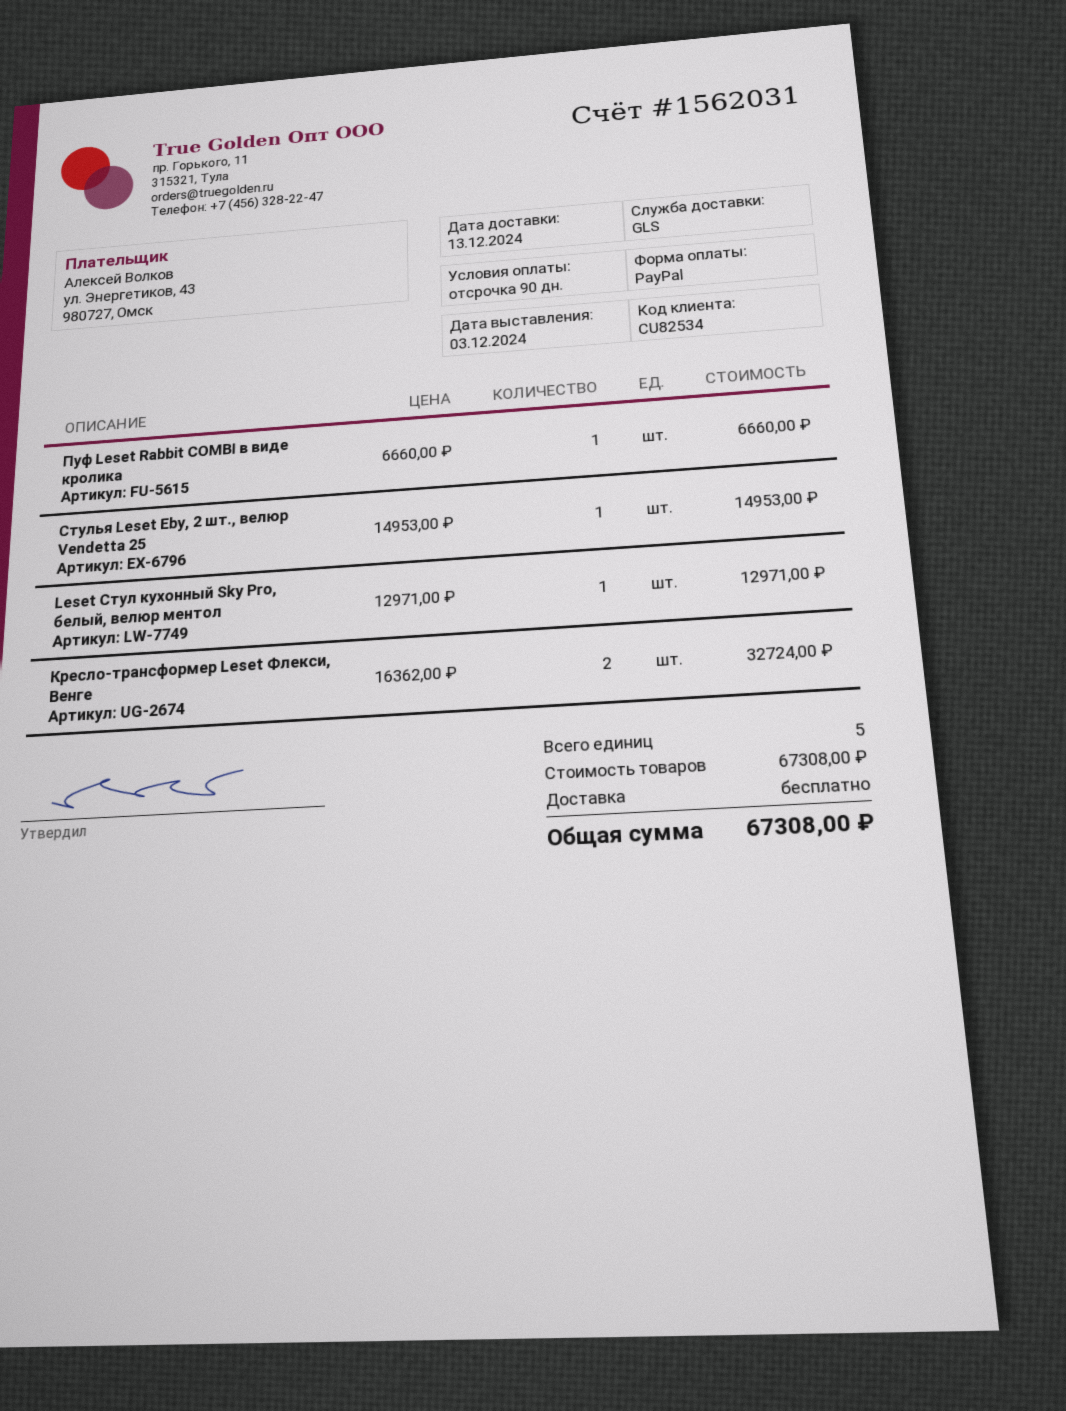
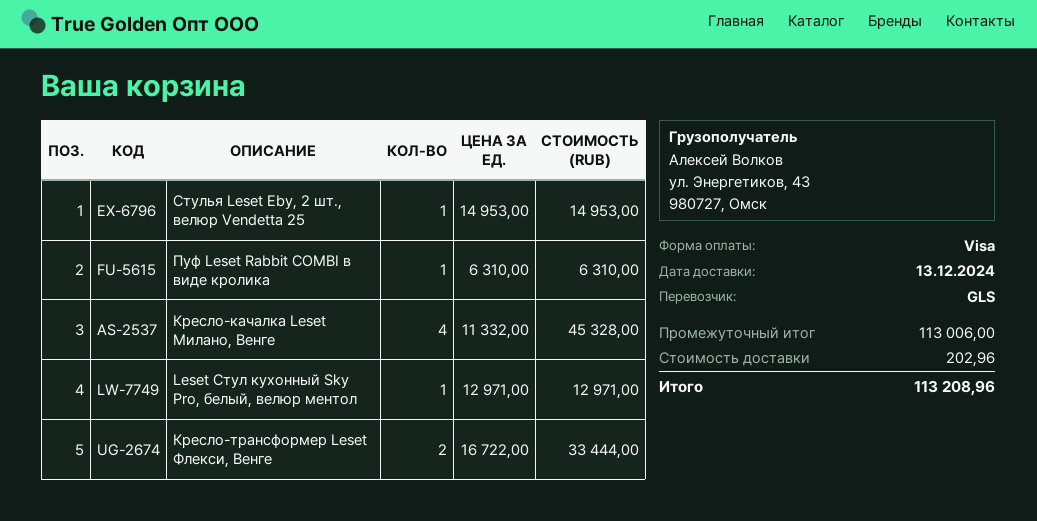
payment method: PayPal -> Visa
Пуф Leset Rabbit COMBI в виде кролика: 1 x 6660.00 = 6660.00 -> 1 x 6310.00 = 6310.00
Кресло-трансформер Leset Флекси, Венге: 2 x 16362.00 = 32724.00 -> 2 x 16722.00 = 33444.00
Кресло-качалка Leset Милано, Венге: none -> 4 x 11332.00 = 45328.00
subtotal: 67308.00 -> 113006.00
shipping: 0.00 -> 202.96
total: 67308.00 -> 113208.96

